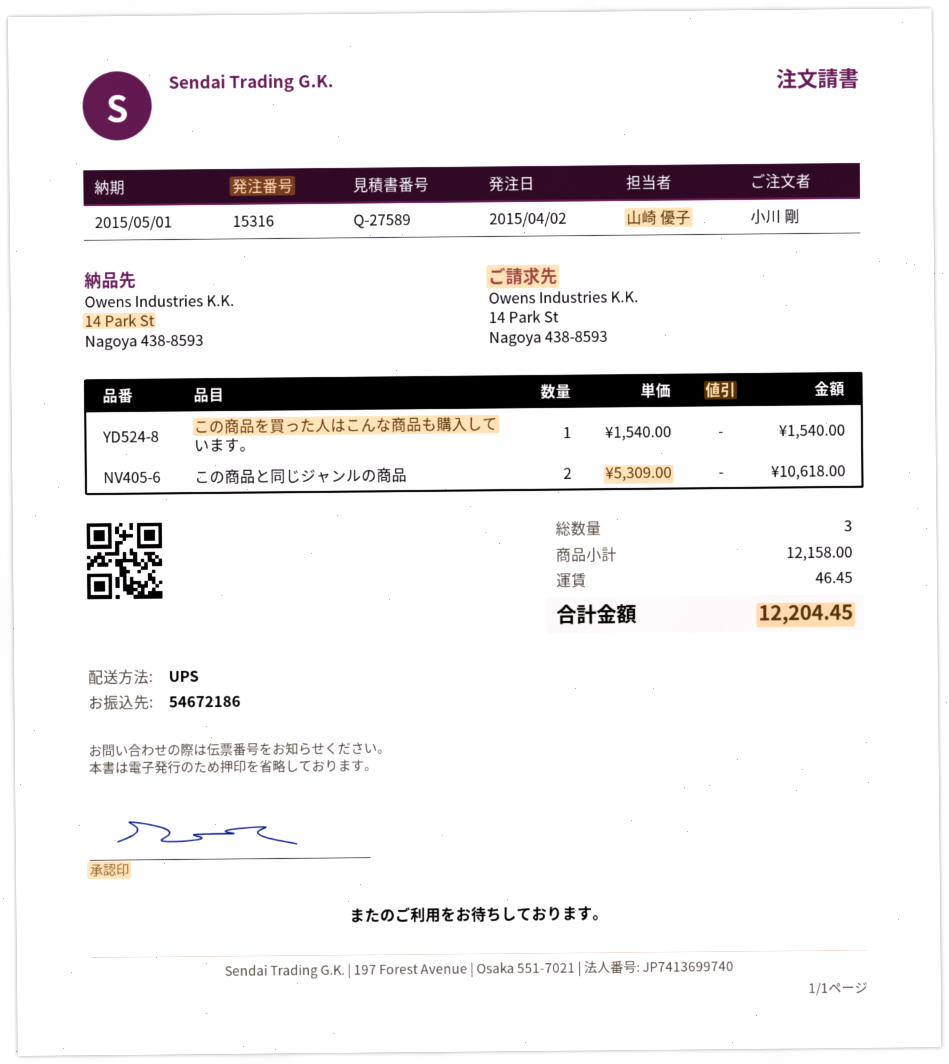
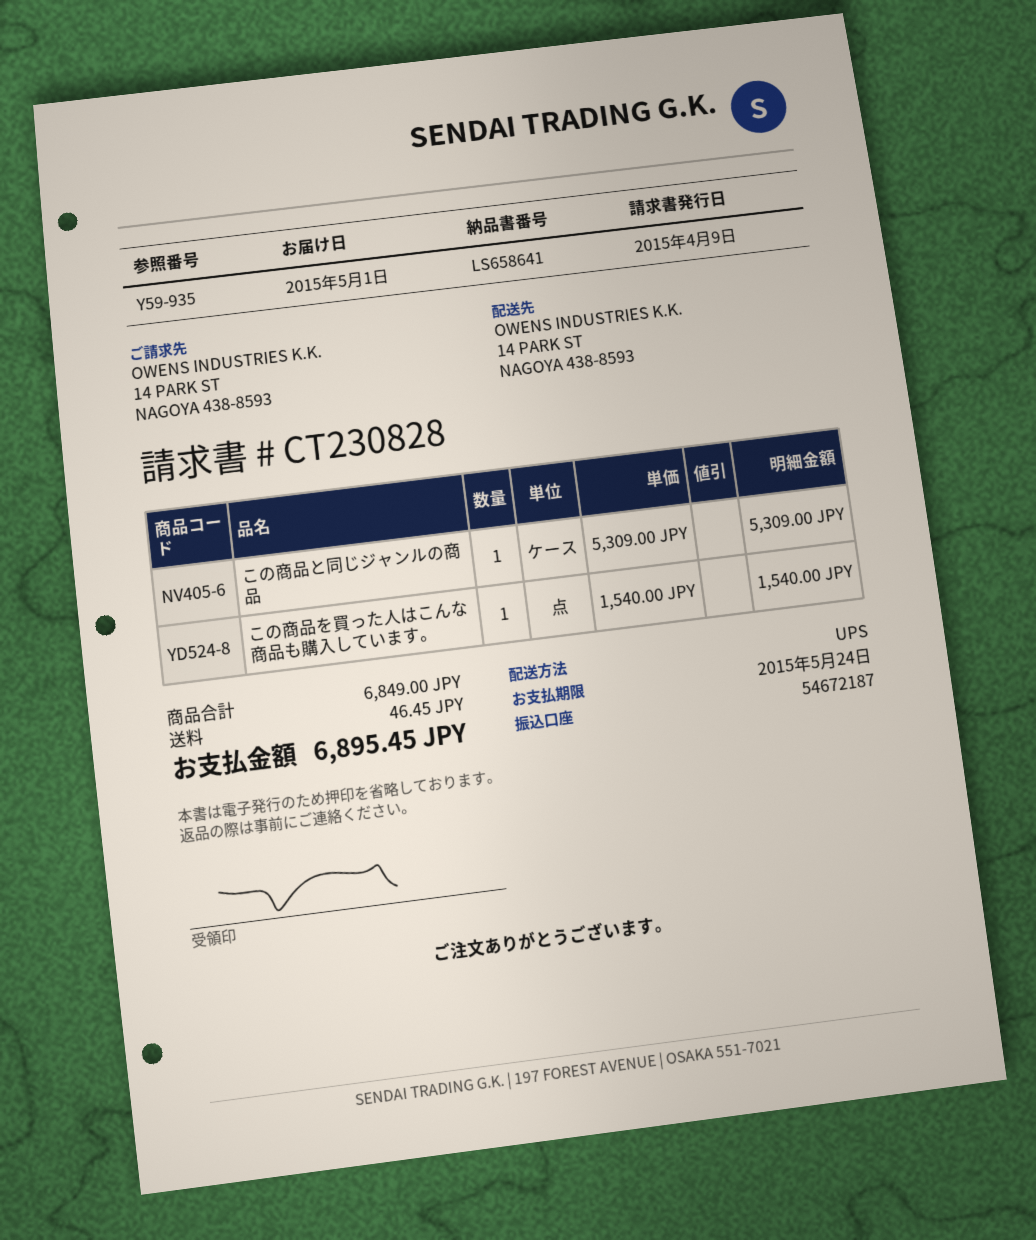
bank account: 54672186 -> 54672187
この商品と同じジャンルの商品: 2 x 5309.00 = 10618.00 -> 1 x 5309.00 = 5309.00
subtotal: 12158.00 -> 6849.00
total: 12204.45 -> 6895.45

